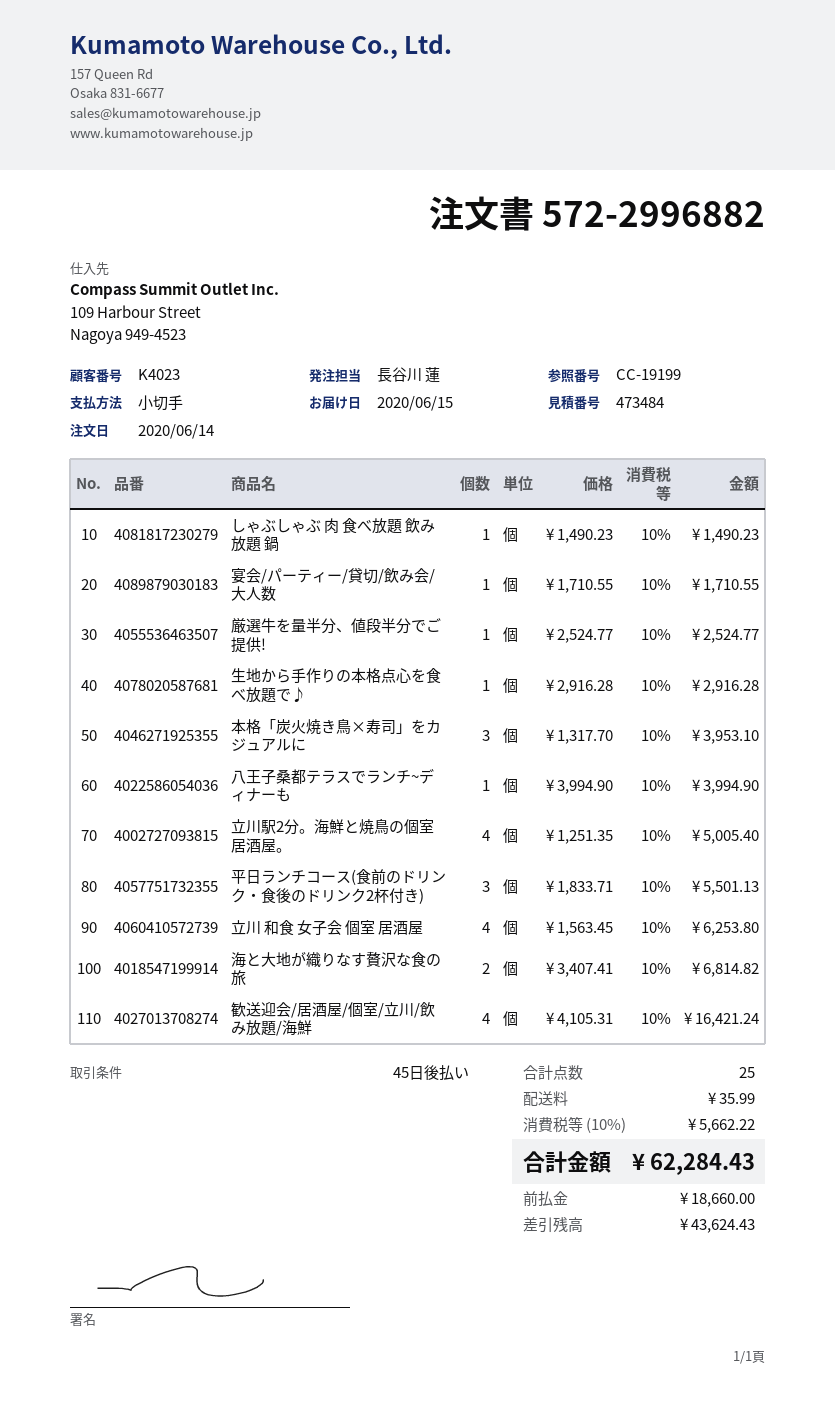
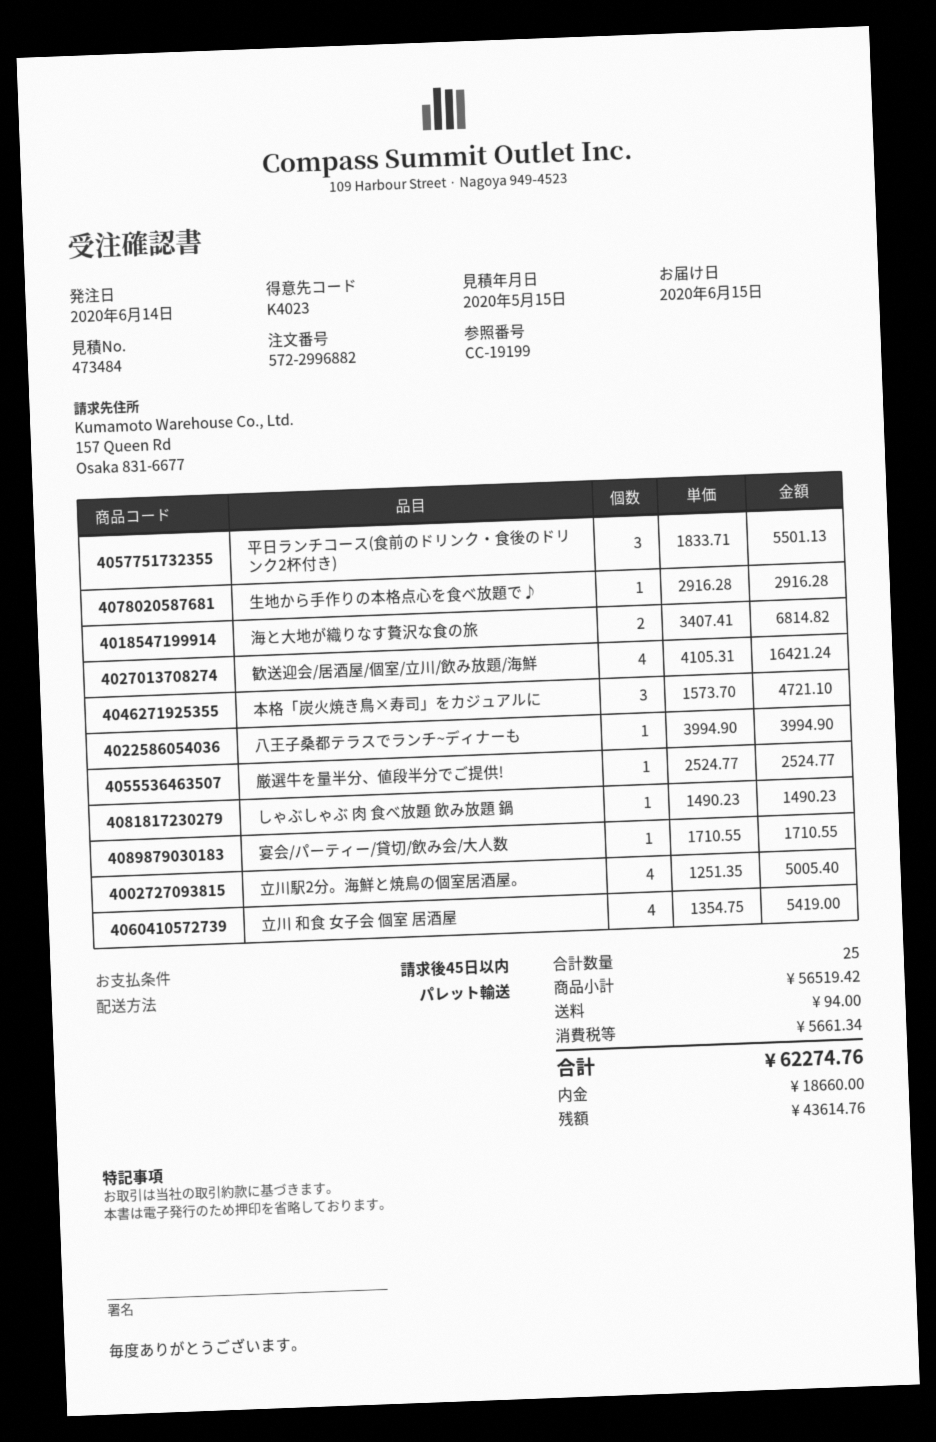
本格「炭火焼き鳥×寿司」をカジュアルに: 3 x 1317.70 = 3953.10 -> 3 x 1573.70 = 4721.10
立川 和食 女子会 個室 居酒屋: 4 x 1563.45 = 6253.80 -> 4 x 1354.75 = 5419.00
shipping: 35.99 -> 94.00
tax: 5662.22 -> 5661.34
total: 62284.43 -> 62274.76
balance: 43624.43 -> 43614.76

